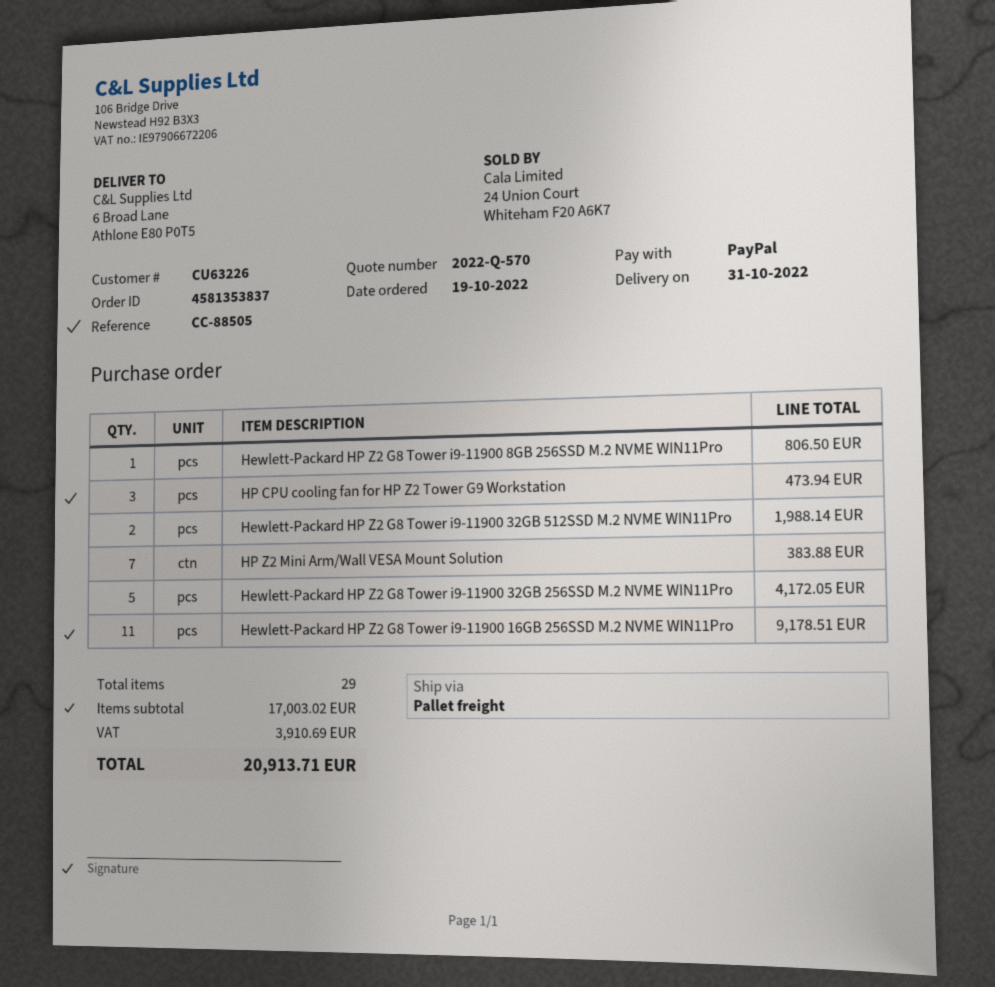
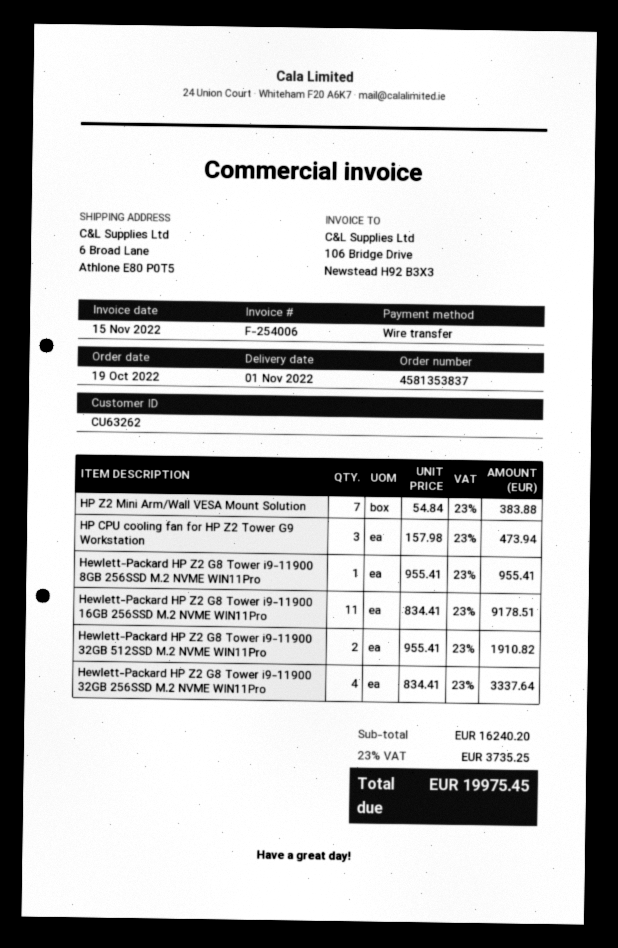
delivery date: 2022-10-31 -> 2022-11-01
customer number: CU63226 -> CU63262
payment method: PayPal -> bank transfer
Hewlett-Packard HP Z2 G8 Tower i9-11900 8GB 256SSD M.2 NVME WIN11Pro: 1 for 806.50 -> 1 for 955.41
Hewlett-Packard HP Z2 G8 Tower i9-11900 32GB 512SSD M.2 NVME WIN11Pro: 2 for 1988.14 -> 2 for 1910.82
Hewlett-Packard HP Z2 G8 Tower i9-11900 32GB 256SSD M.2 NVME WIN11Pro: 5 for 4172.05 -> 4 for 3337.64
subtotal: 17003.02 -> 16240.20
tax: 3910.69 -> 3735.25
total: 20913.71 -> 19975.45

